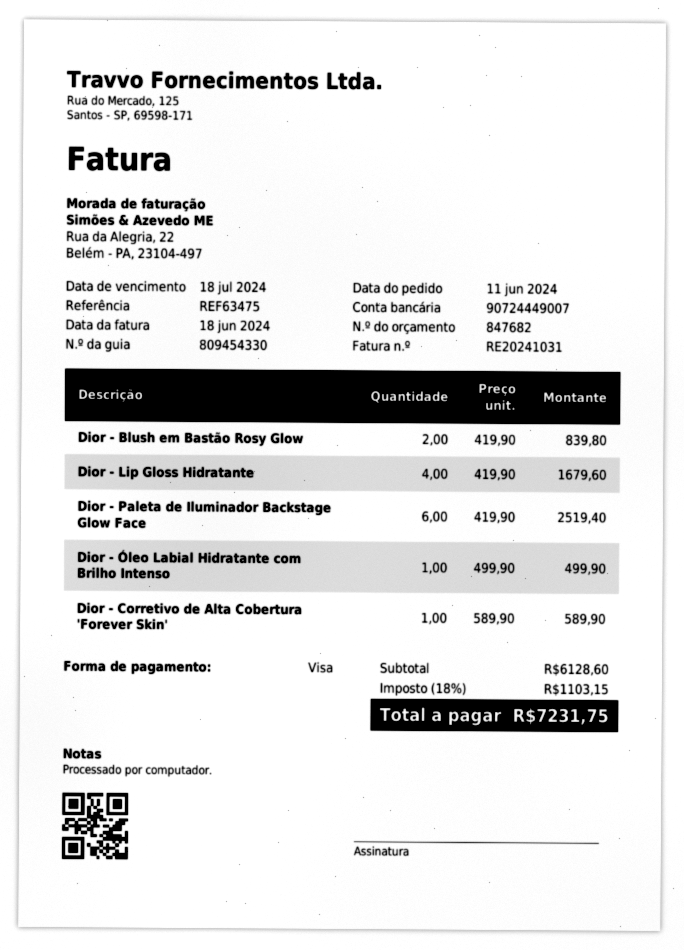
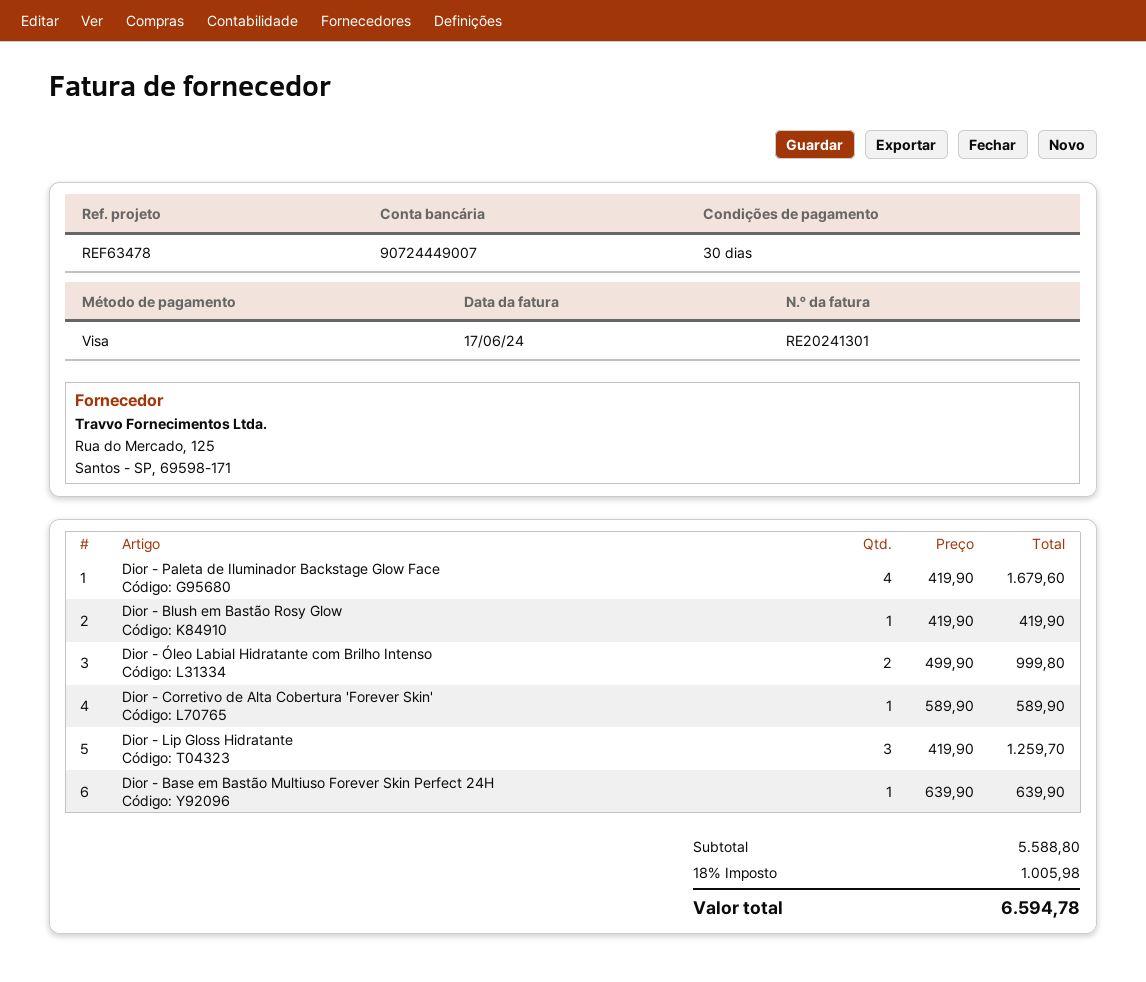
invoice number: RE20241031 -> RE20241301
invoice date: 2024-06-18 -> 2024-06-17
reference: REF63475 -> REF63478
Dior - Blush em Bastão Rosy Glow: 2 x 419.90 = 839.80 -> 1 x 419.90 = 419.90
Dior - Lip Gloss Hidratante: 4 x 419.90 = 1679.60 -> 3 x 419.90 = 1259.70
Dior - Paleta de Iluminador Backstage Glow Face: 6 x 419.90 = 2519.40 -> 4 x 419.90 = 1679.60
Dior - Óleo Labial Hidratante com Brilho Intenso: 1 x 499.90 = 499.90 -> 2 x 499.90 = 999.80
Dior - Base em Bastão Multiuso Forever Skin Perfect 24H: none -> 1 x 639.90 = 639.90
subtotal: 6128.60 -> 5588.80
tax: 18% = 1103.15 -> 18% = 1005.98
total: 7231.75 -> 6594.78

